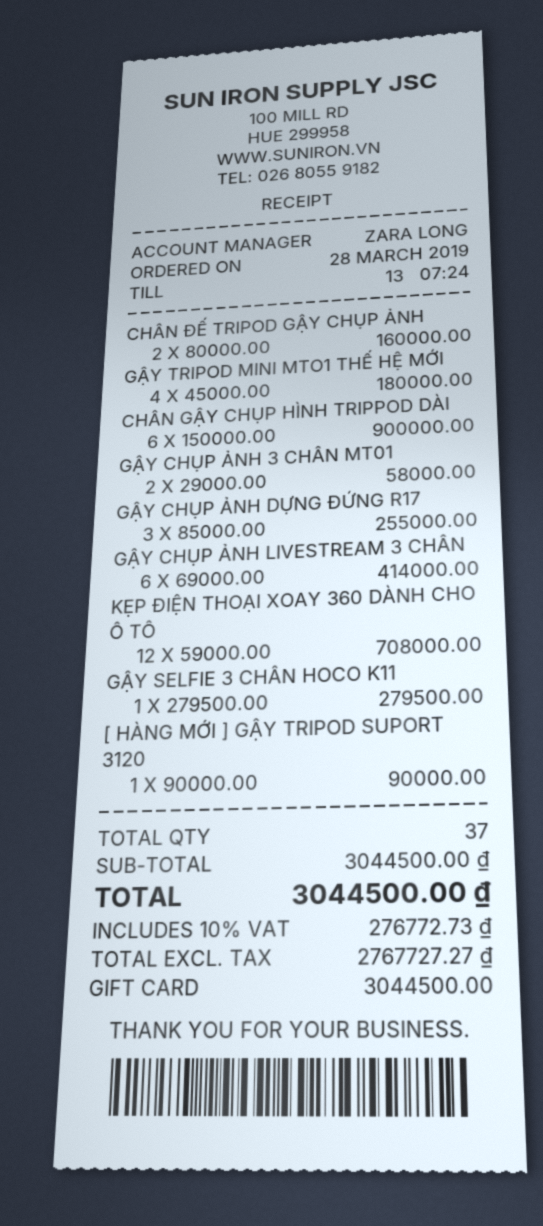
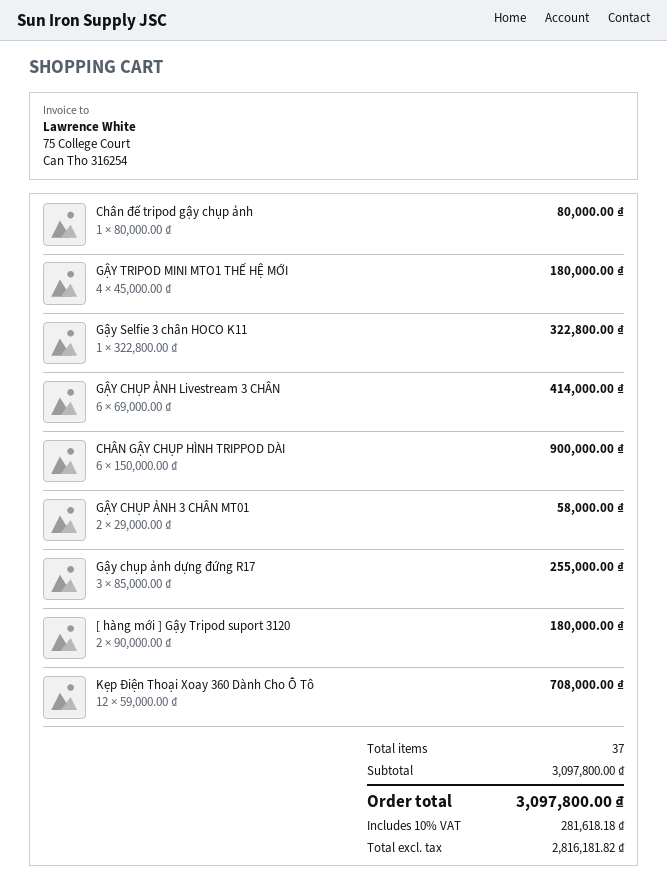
CHÂN ĐẾ TRIPOD GẬY CHỤP ẢNH: 2 x 80000.00 = 160000.00 -> 1 x 80000.00 = 80000.00
GẬY SELFIE 3 CHÂN HOCO K11: 1 x 279500.00 = 279500.00 -> 1 x 322800.00 = 322800.00
[ HÀNG MỚI ] GẬY TRIPOD SUPORT 3120: 1 x 90000.00 = 90000.00 -> 2 x 90000.00 = 180000.00
subtotal: 3044500.00 -> 3097800.00
net: 2767727.27 -> 2816181.82
tax: 10% = 276772.73 -> 10% = 281618.18
total: 3044500.00 -> 3097800.00

